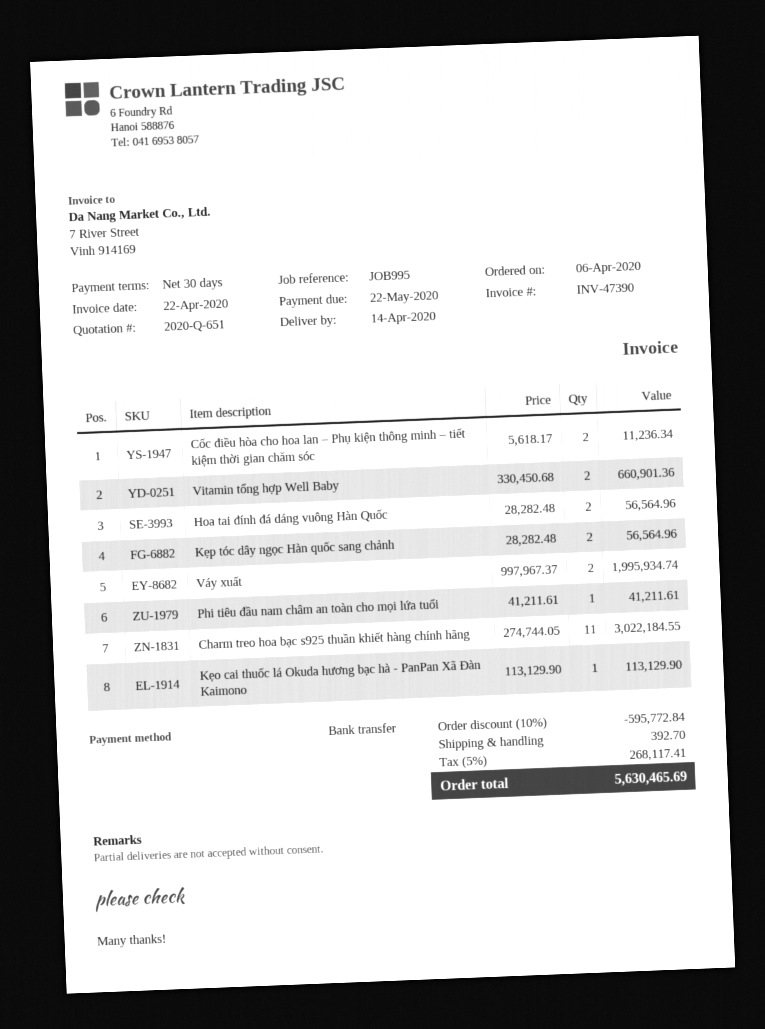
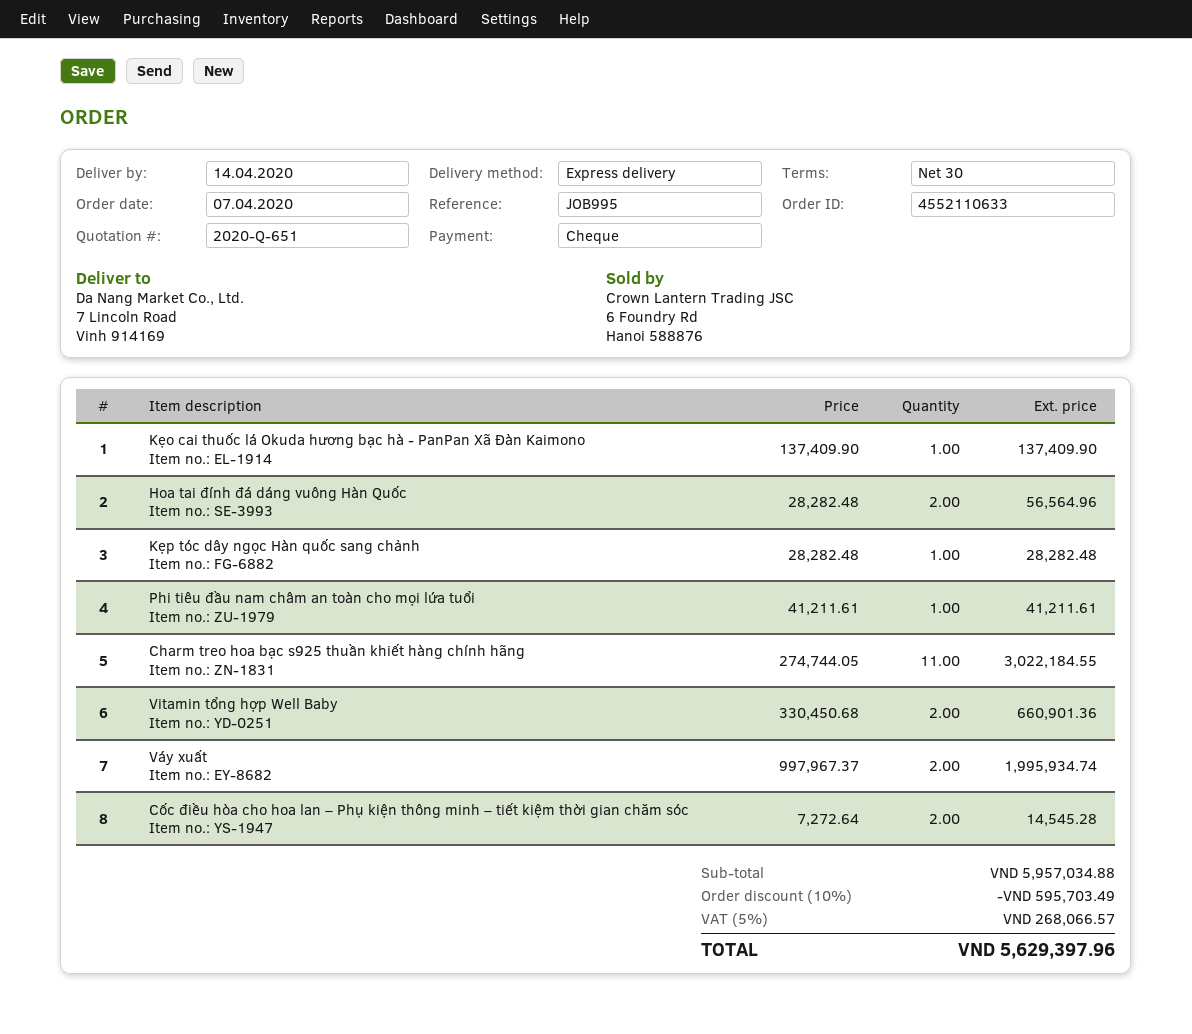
order date: 2020-04-06 -> 2020-04-07
payment method: bank transfer -> cheque
Cốc điều hòa cho hoa lan – Phụ kiện thông minh – tiết kiệm thời gian chăm sóc: 2 x 5618.17 = 11236.34 -> 2 x 7272.64 = 14545.28
Kẹp tóc dây ngọc Hàn quốc sang chảnh: 2 x 28282.48 = 56564.96 -> 1 x 28282.48 = 28282.48
Kẹo cai thuốc lá Okuda hương bạc hà - PanPan Xã Đàn Kaimono: 1 x 113129.90 = 113129.90 -> 1 x 137409.90 = 137409.90
discount: 10% = 595772.84 -> 10% = 595703.49
shipping: 392.70 -> none
tax: 5% = 268117.41 -> 5% = 268066.57
total: 5630465.69 -> 5629397.96

